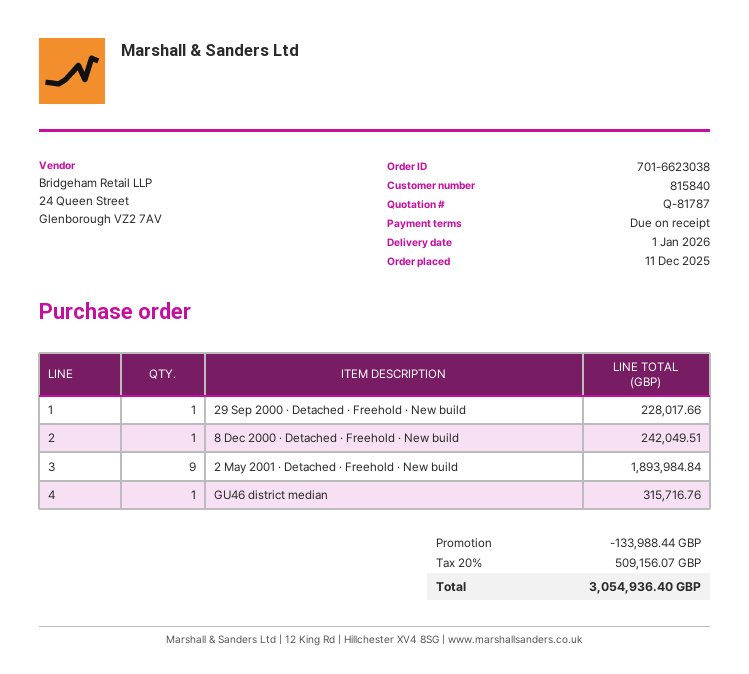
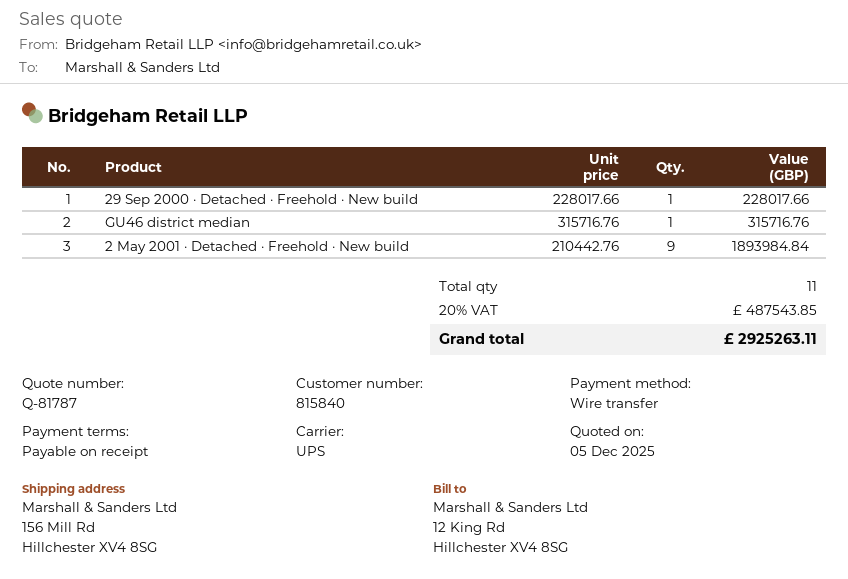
8 Dec 2000 · Detached · Freehold · New build: 1 for 242049.51 -> none
discount: 133988.44 -> none
tax: 20% = 509156.07 -> 20% = 487543.85
total: 3054936.40 -> 2925263.11

